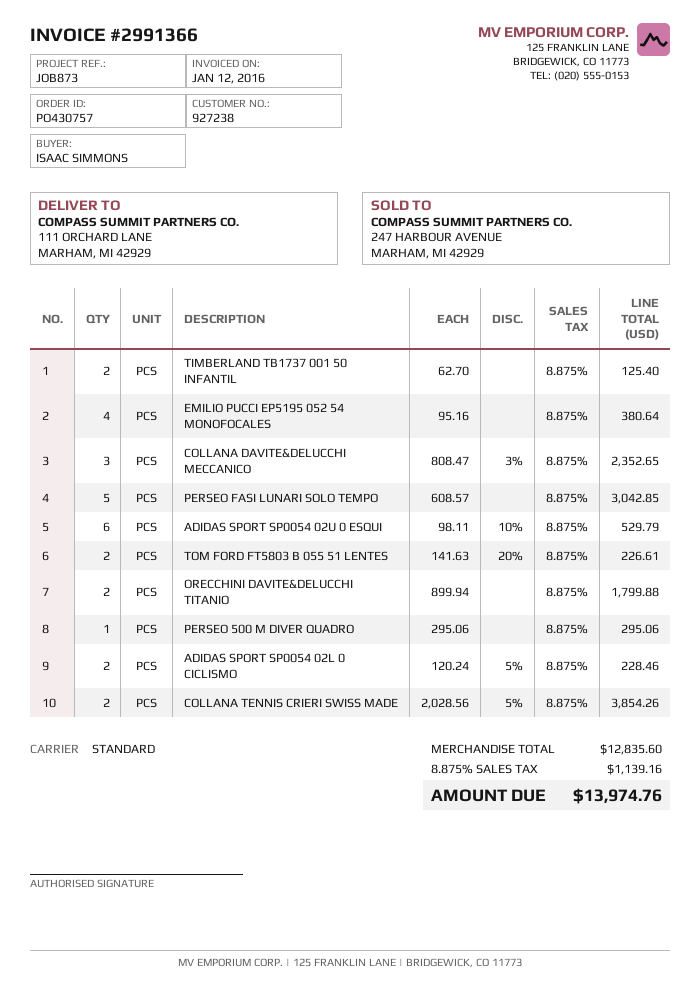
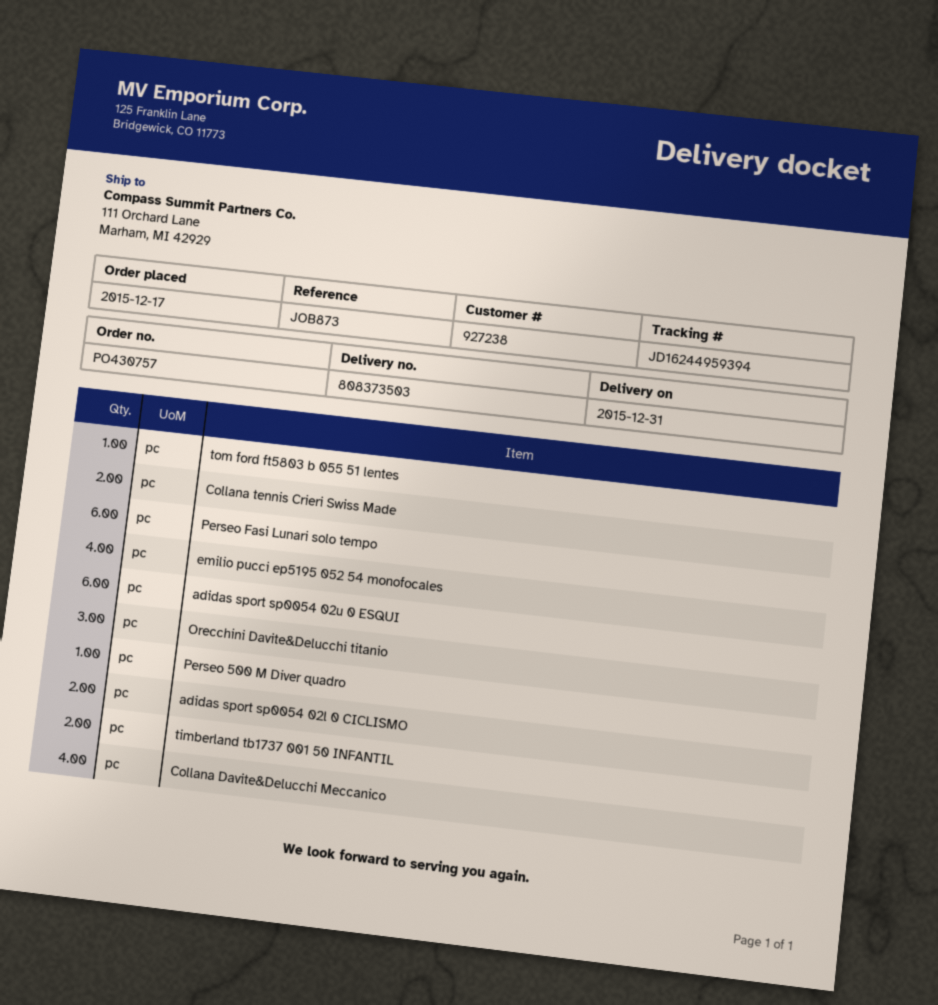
COLLANA DAVITE&DELUCCHI MECCANICO: 3 -> 4
PERSEO FASI LUNARI SOLO TEMPO: 5 -> 6
TOM FORD FT5803 B 055 51 LENTES: 2 -> 1
ORECCHINI DAVITE&DELUCCHI TITANIO: 2 -> 3

